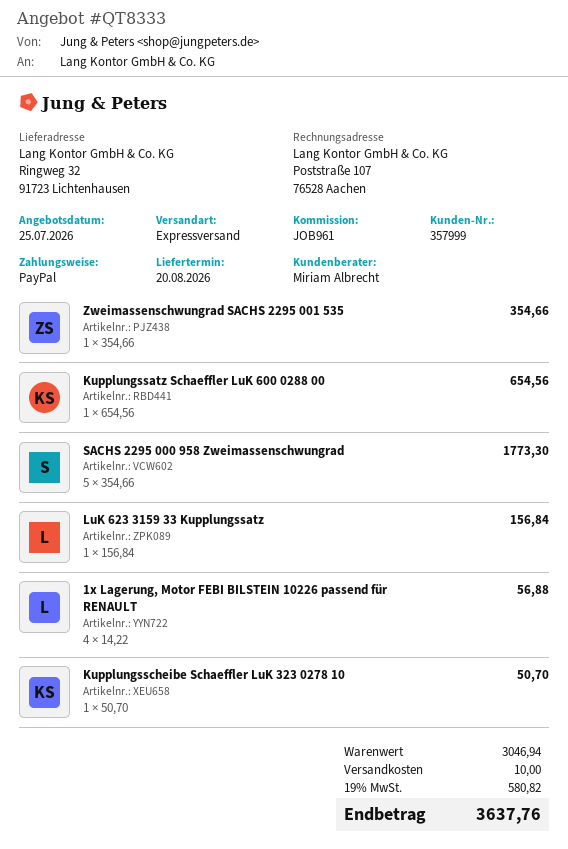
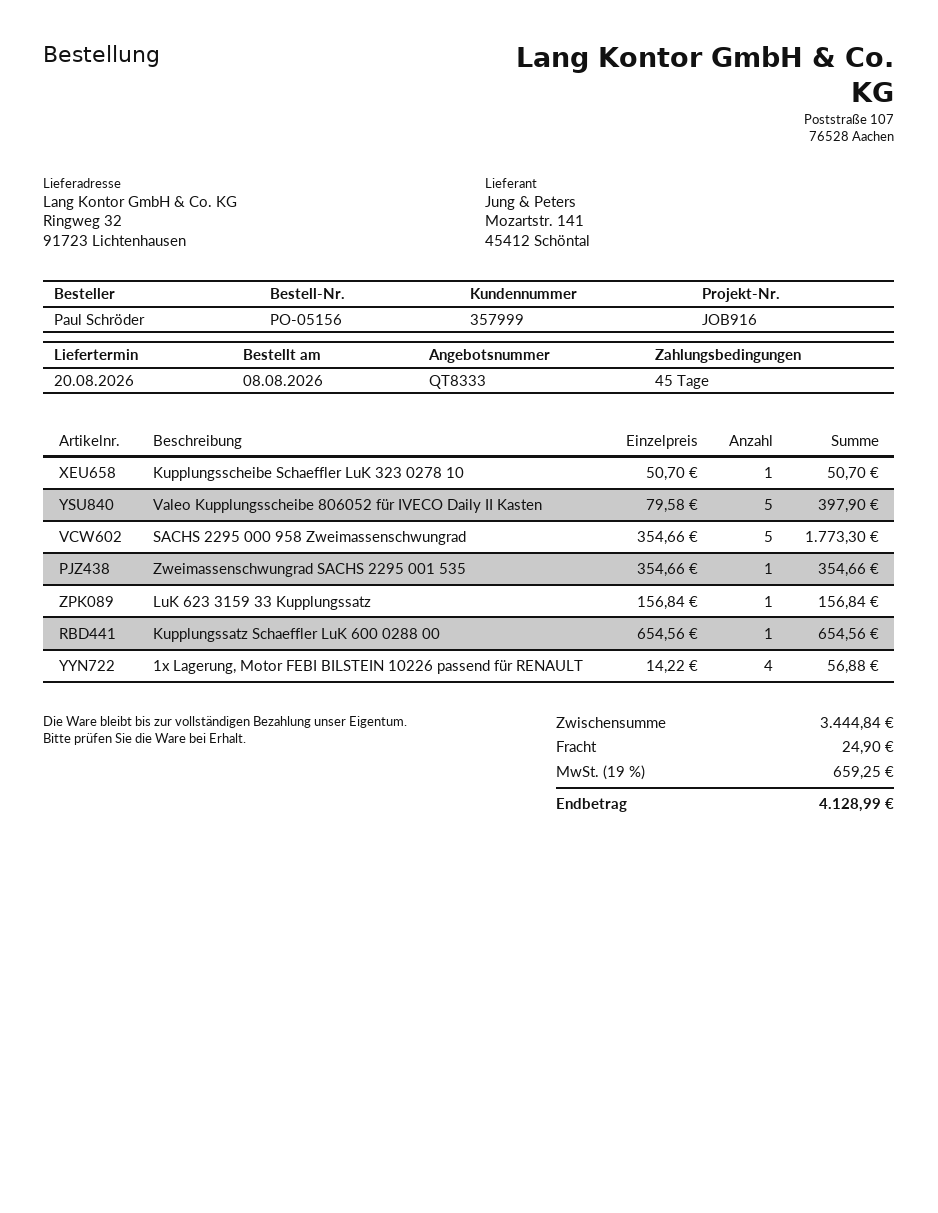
reference: JOB961 -> JOB916
Valeo Kupplungsscheibe 806052 für IVECO Daily II Kasten: none -> 5 x 79.58 = 397.90
subtotal: 3046.94 -> 3444.84
shipping: 10.00 -> 24.90
tax: 19% = 580.82 -> 19% = 659.25
total: 3637.76 -> 4128.99

